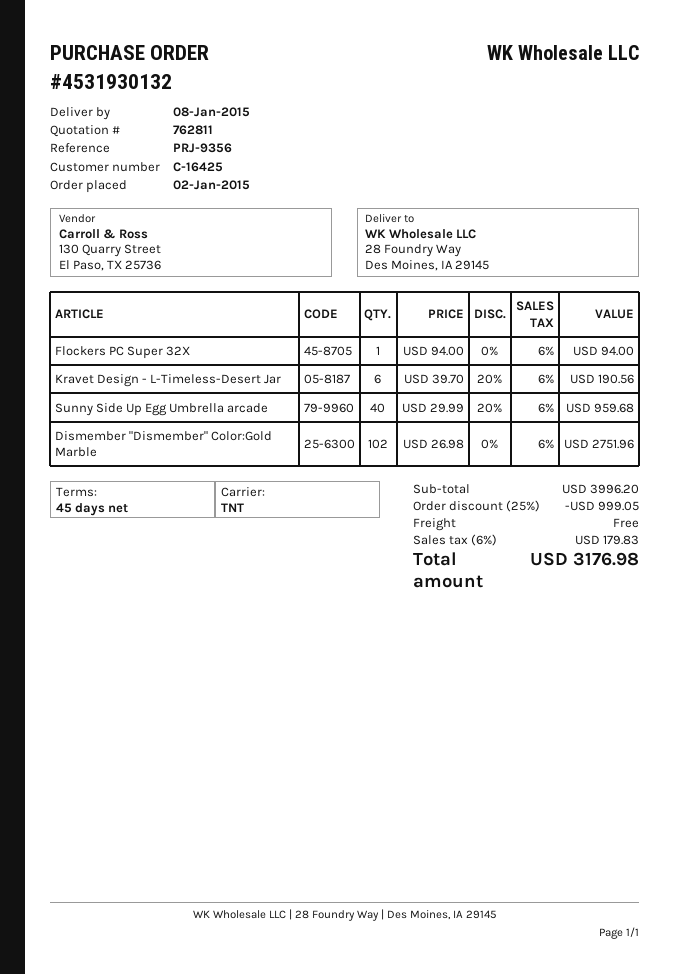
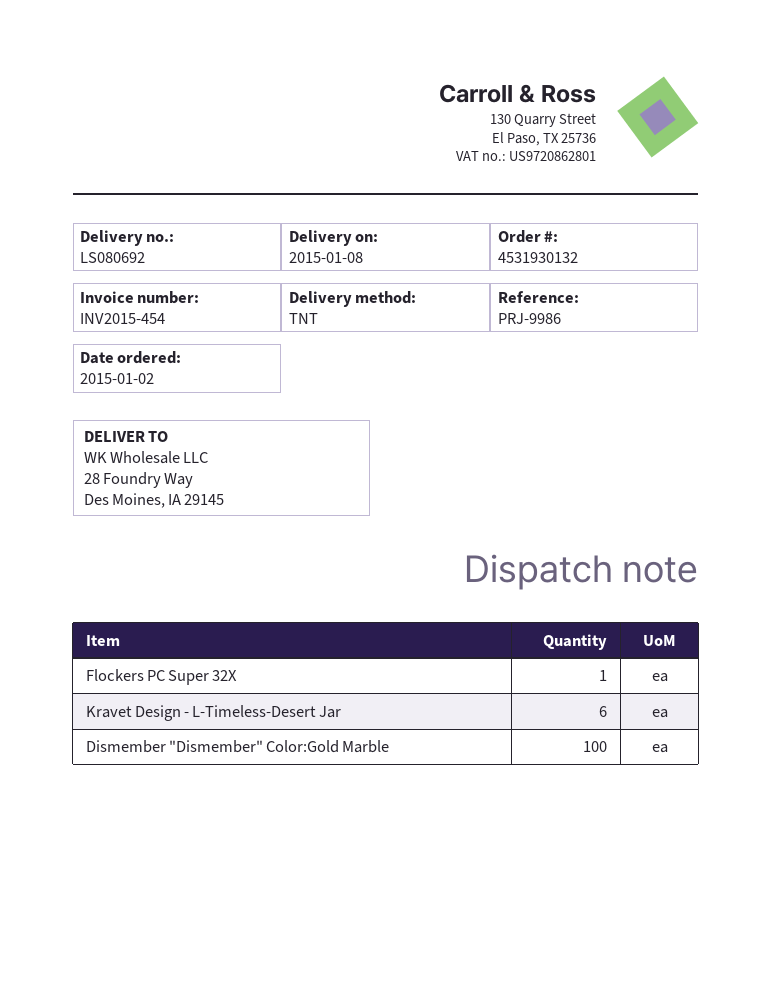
reference: PRJ-9356 -> PRJ-9986
Sunny Side Up Egg Umbrella arcade: 40 -> none
Dismember "Dismember" Color:Gold Marble: 102 -> 100

